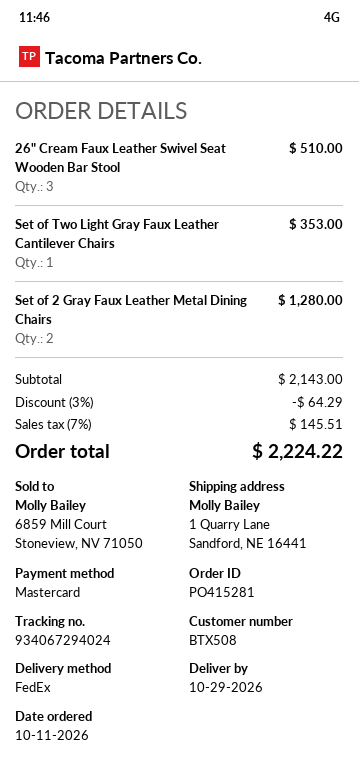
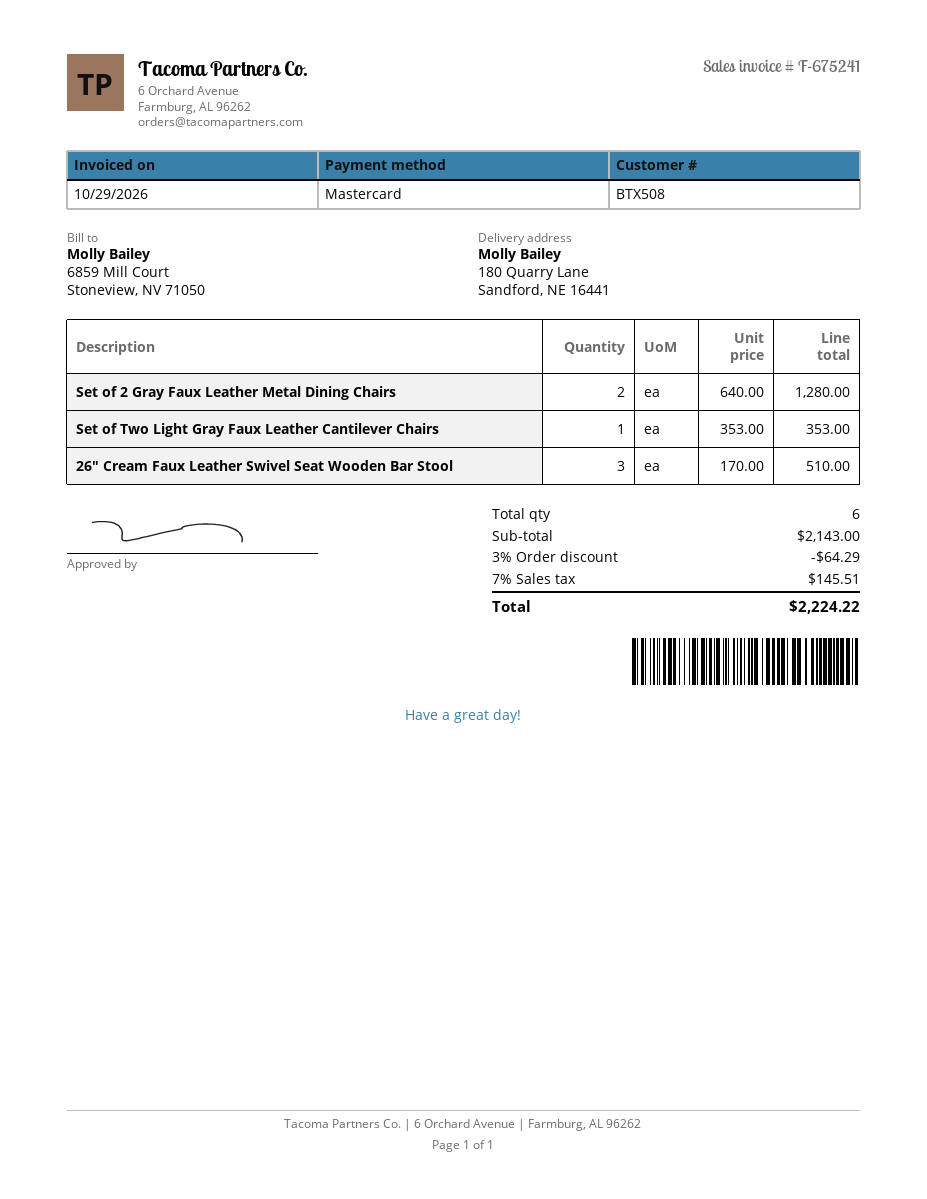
ship to: 1 Quarry Lane, Sandford, NE 16441 -> 180 Quarry Lane, Sandford, NE 16441

